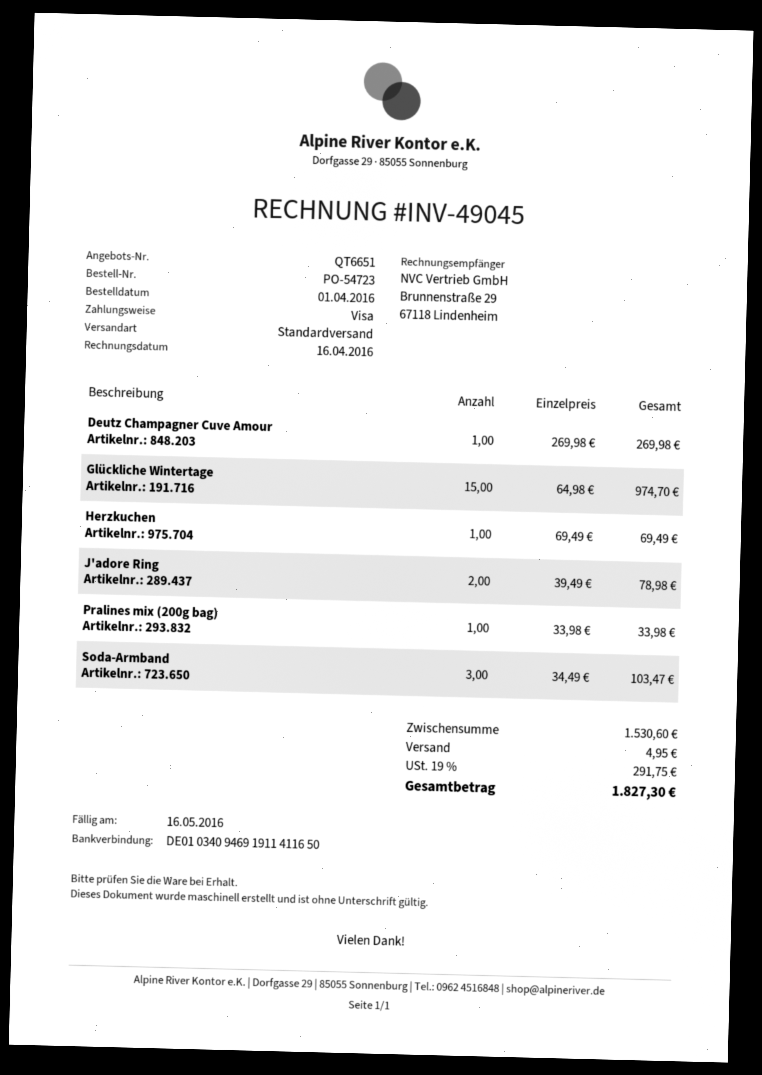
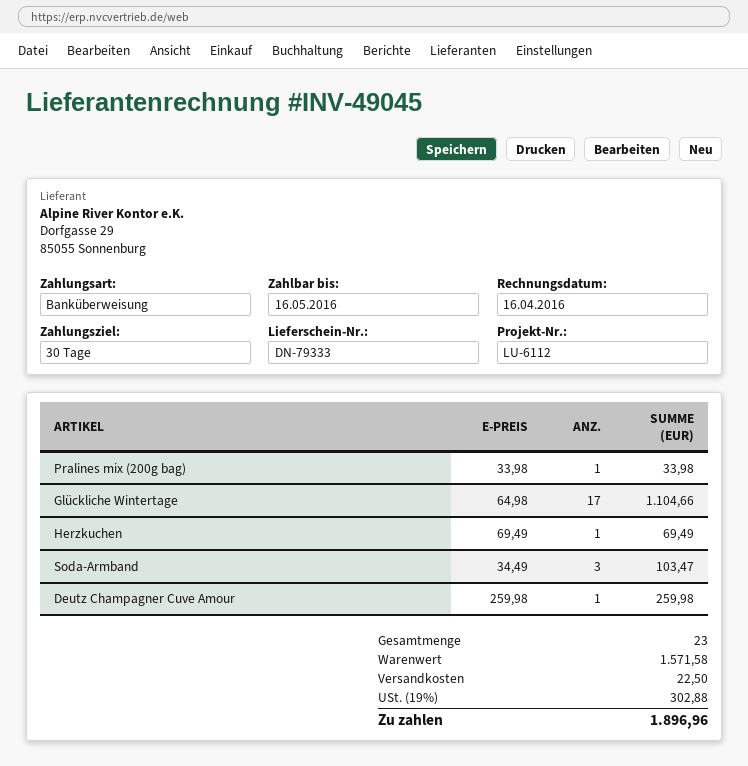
payment method: Visa -> bank transfer
Deutz Champagner Cuve Amour: 1 x 269.98 = 269.98 -> 1 x 259.98 = 259.98
Glückliche Wintertage: 15 x 64.98 = 974.70 -> 17 x 64.98 = 1104.66
J'adore Ring: 2 x 39.49 = 78.98 -> none
subtotal: 1530.60 -> 1571.58
shipping: 4.95 -> 22.50
tax: 19% = 291.75 -> 19% = 302.88
total: 1827.30 -> 1896.96

